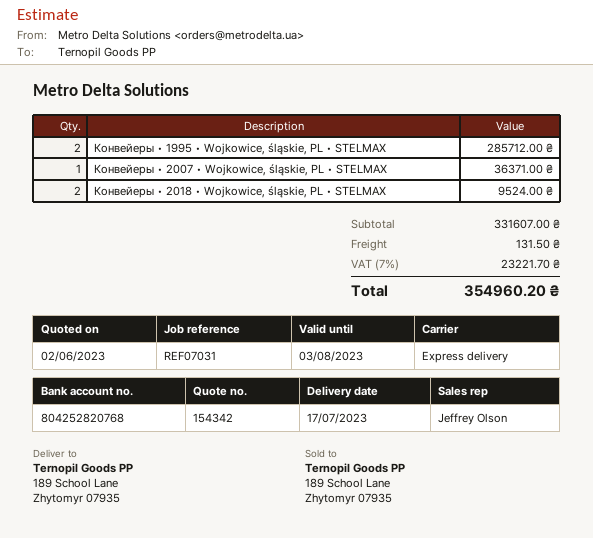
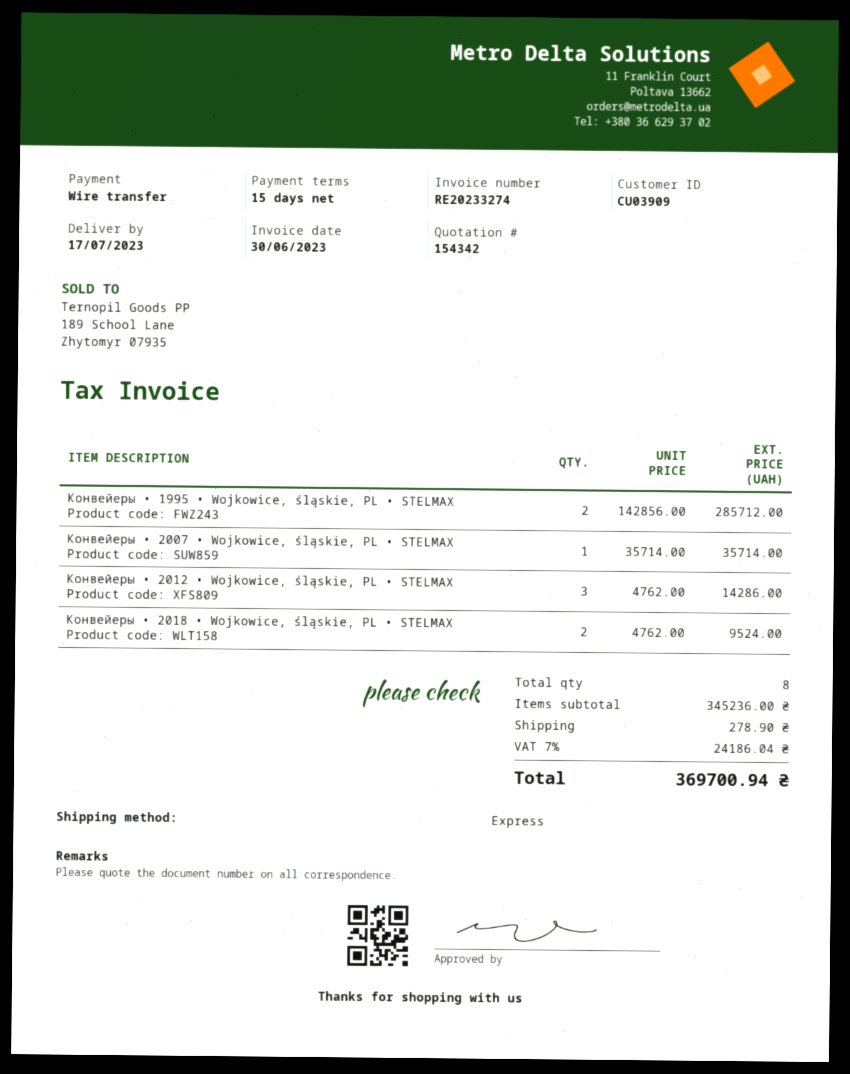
Конвейеры • 2007 • Wojkowice, śląskie, PL • STELMAX: 1 for 36371.00 -> 1 for 35714.00
Конвейеры • 2012 • Wojkowice, śląskie, PL • STELMAX: none -> 3 for 14286.00
subtotal: 331607.00 -> 345236.00
shipping: 131.50 -> 278.90
tax: 7% = 23221.70 -> 7% = 24186.04
total: 354960.20 -> 369700.94

